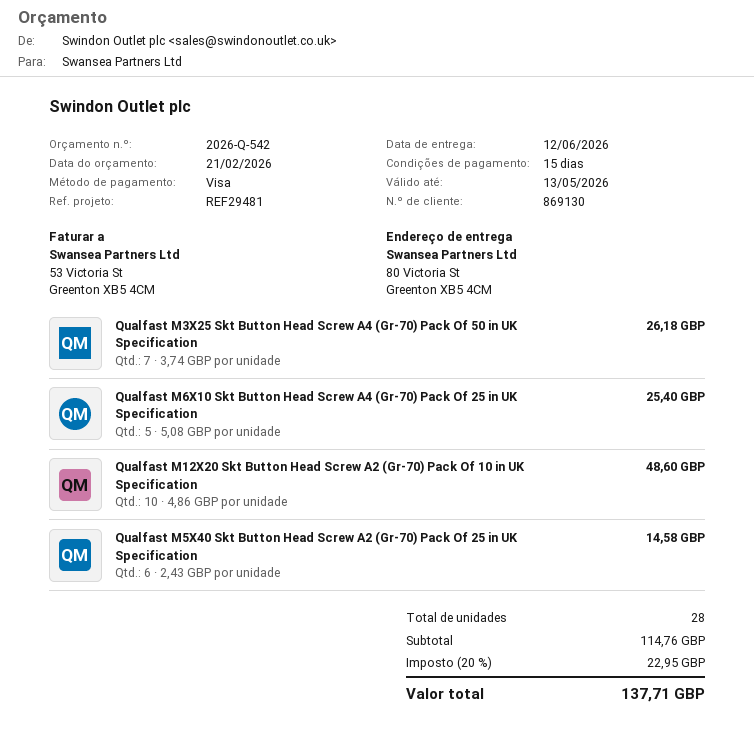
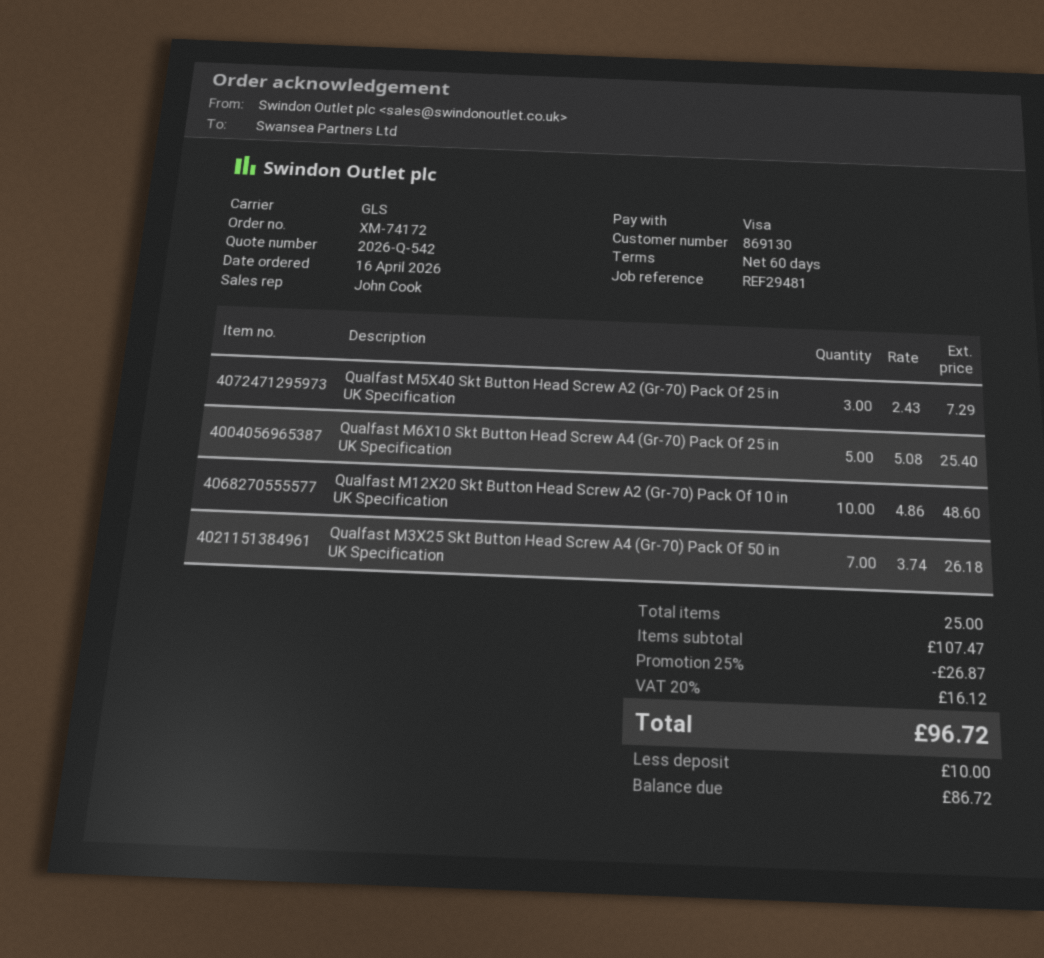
payment terms: 15 days -> 60 days
Qualfast M5X40 Skt Button Head Screw A2 (Gr-70) Pack Of 25 in UK Specification: 6 x 2.43 = 14.58 -> 3 x 2.43 = 7.29
total quantity: 28 -> 25
subtotal: 114.76 -> 107.47
discount: none -> 25% = 26.87
tax: 20% = 22.95 -> 20% = 16.12
total: 137.71 -> 96.72

